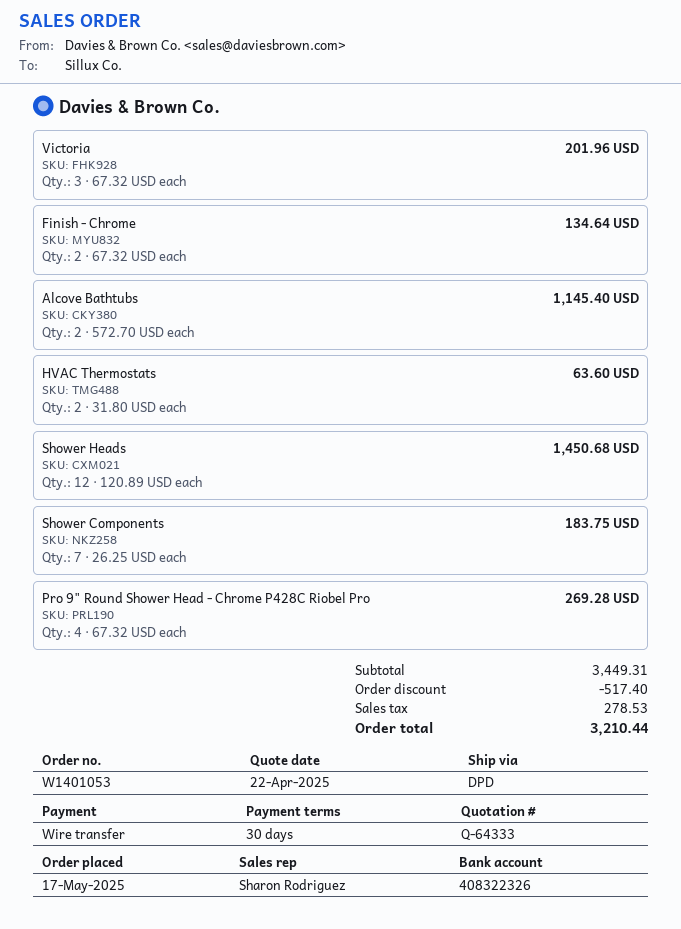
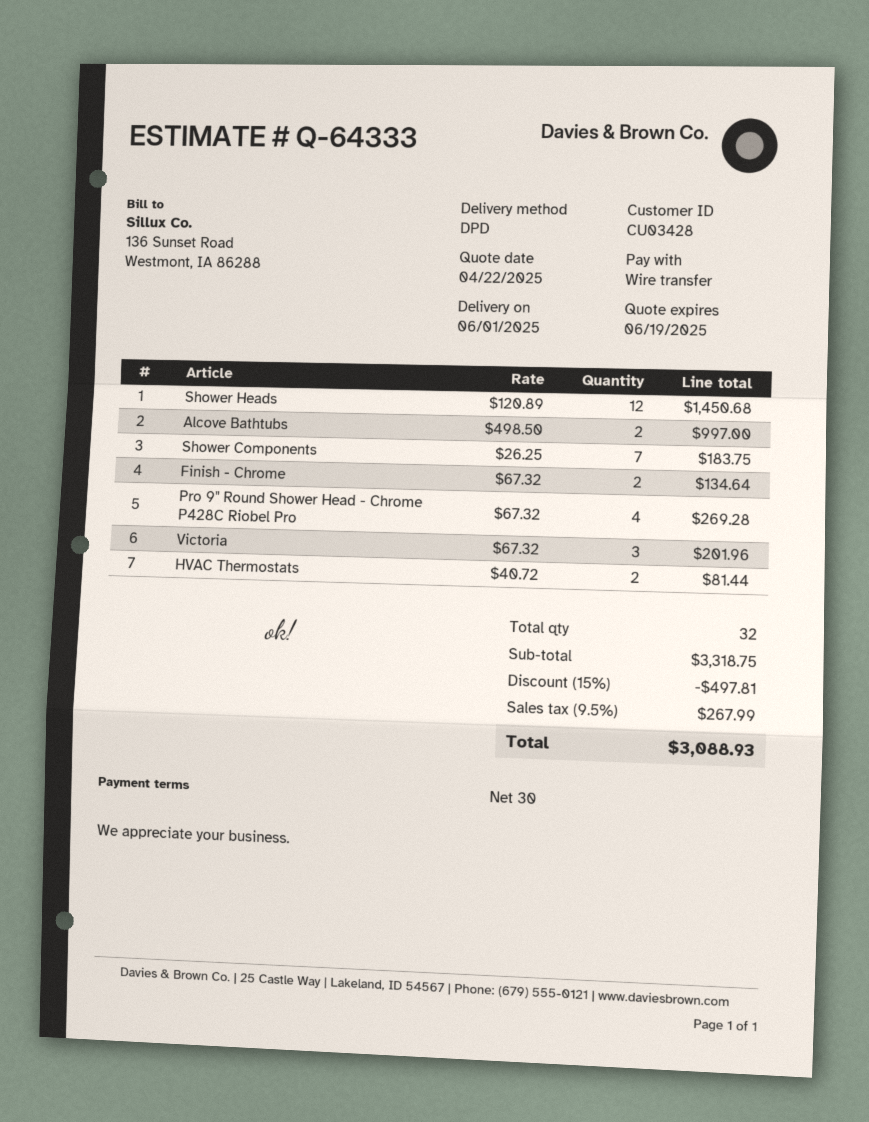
Alcove Bathtubs: 2 x 572.70 = 1145.40 -> 2 x 498.50 = 997.00
HVAC Thermostats: 2 x 31.80 = 63.60 -> 2 x 40.72 = 81.44
subtotal: 3449.31 -> 3318.75
discount: 517.40 -> 497.81
tax: 278.53 -> 267.99
total: 3210.44 -> 3088.93

